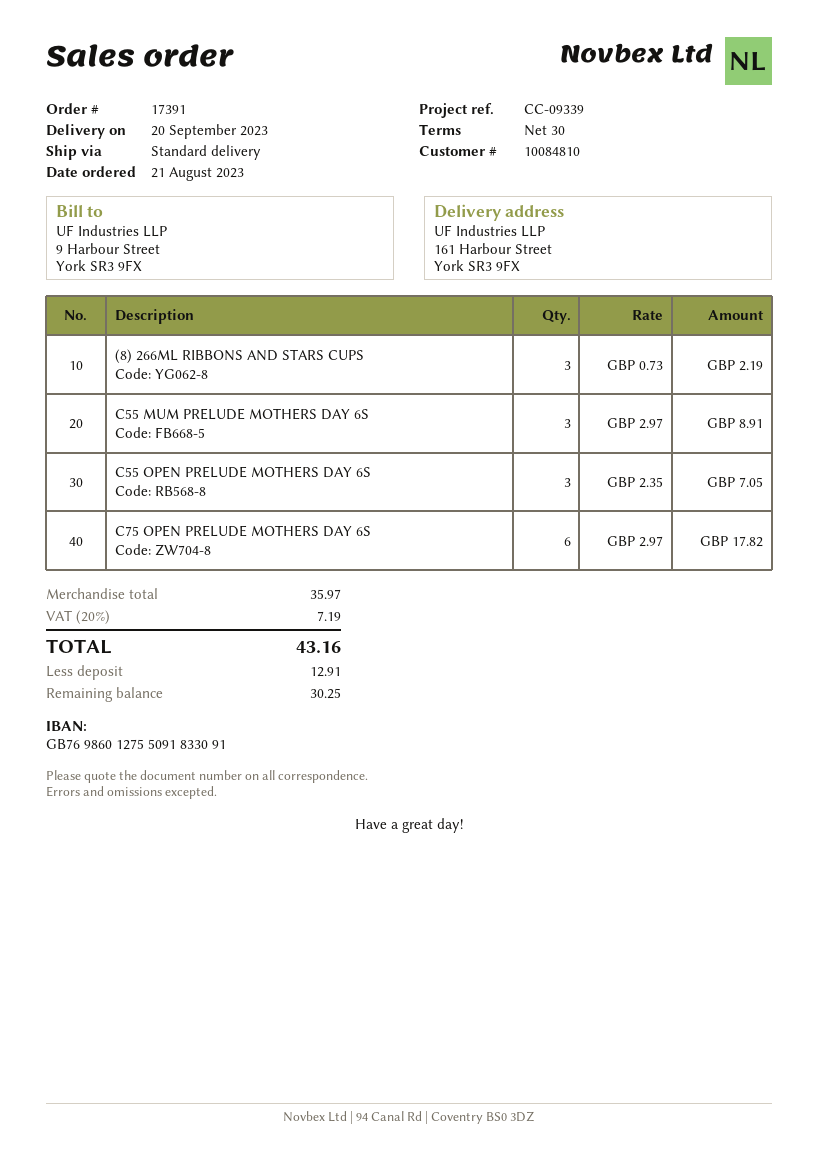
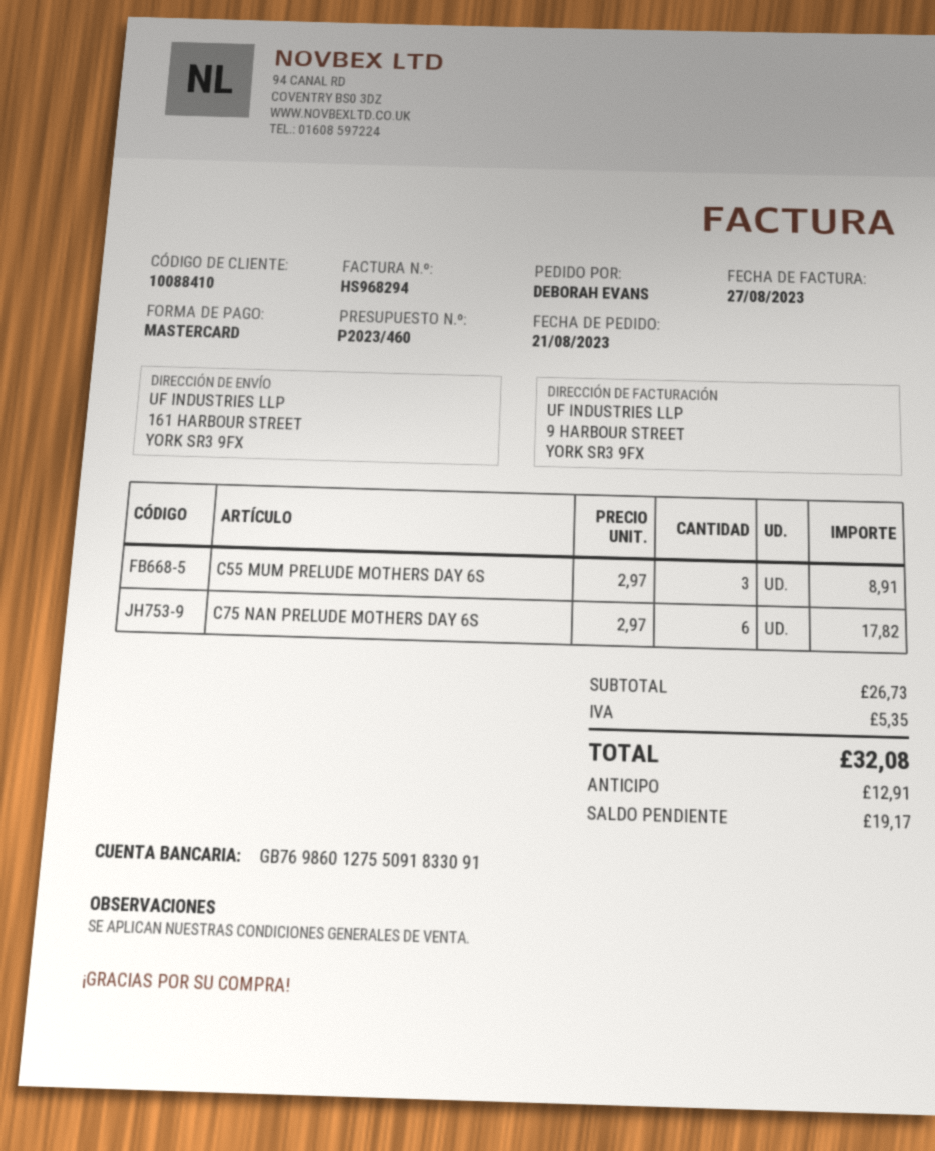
customer number: 10084810 -> 10088410
(8) 266ML RIBBONS AND STARS CUPS: 3 x 0.73 = 2.19 -> none
C55 OPEN PRELUDE MOTHERS DAY 6S: 3 x 2.35 = 7.05 -> none
C75 OPEN PRELUDE MOTHERS DAY 6S: 6 x 2.97 = 17.82 -> none
C75 NAN PRELUDE MOTHERS DAY 6S: none -> 6 x 2.97 = 17.82
subtotal: 35.97 -> 26.73
tax: 7.19 -> 5.35
total: 43.16 -> 32.08
balance: 30.25 -> 19.17

